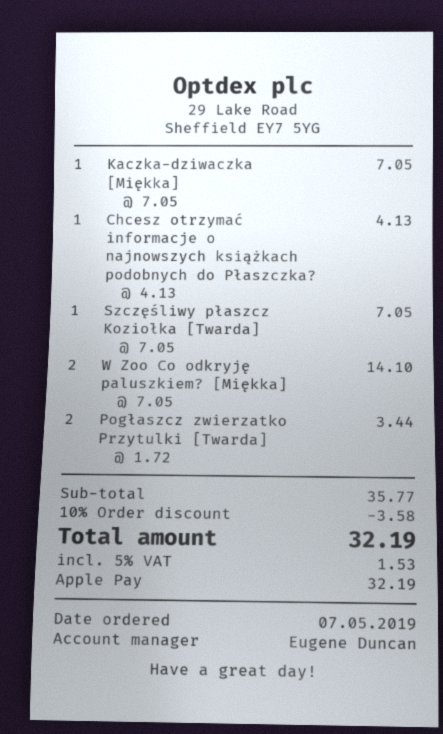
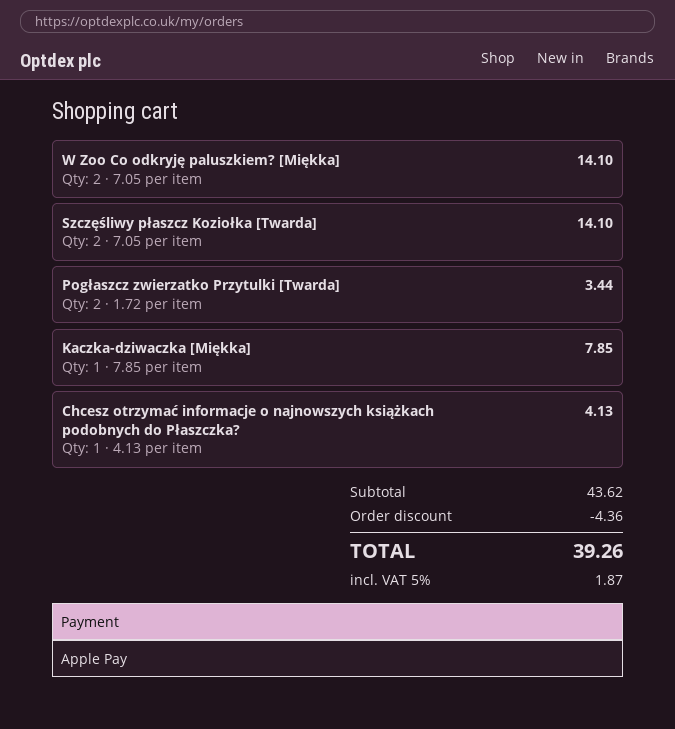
Kaczka-dziwaczka [Miękka]: 1 x 7.05 = 7.05 -> 1 x 7.85 = 7.85
Szczęśliwy płaszcz Koziołka [Twarda]: 1 x 7.05 = 7.05 -> 2 x 7.05 = 14.10
subtotal: 35.77 -> 43.62
discount: 3.58 -> 4.36
tax: 5% = 1.53 -> 5% = 1.87
total: 32.19 -> 39.26

